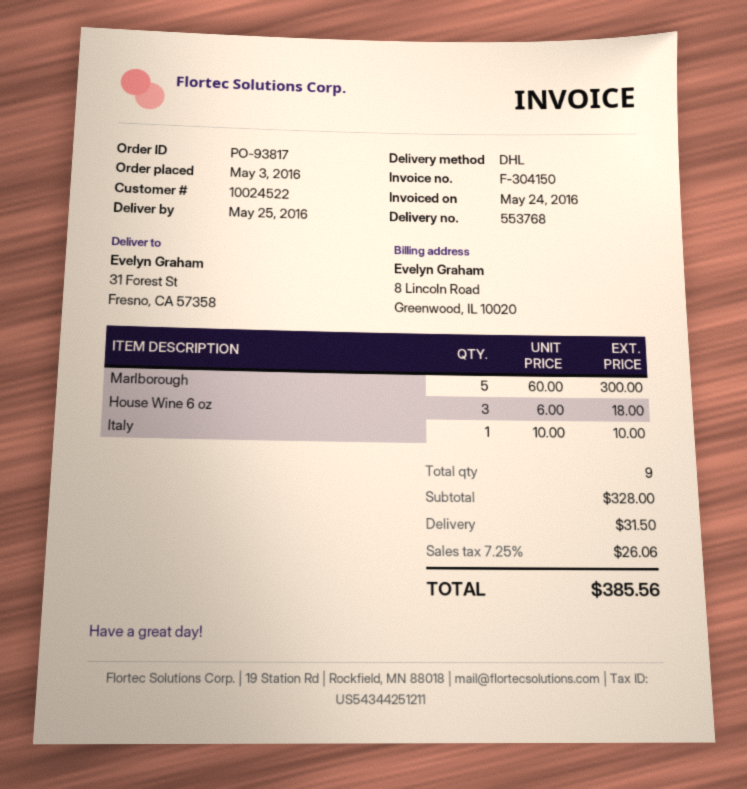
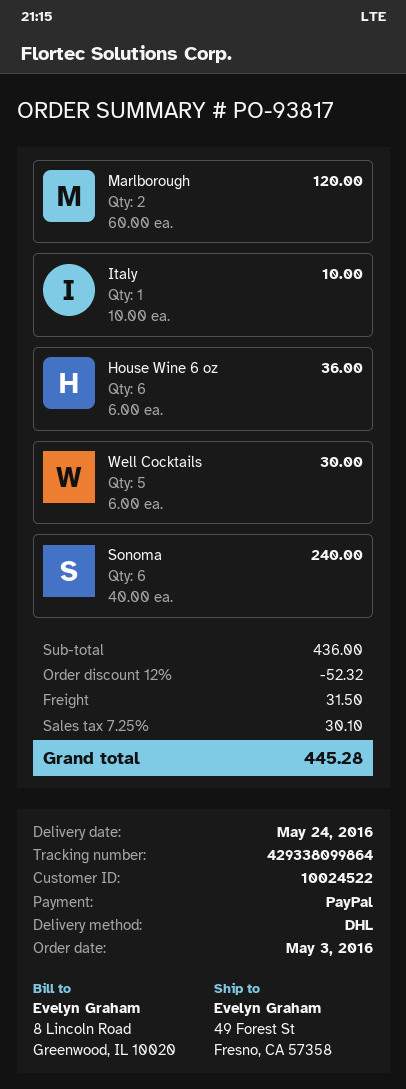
delivery date: 2016-05-25 -> 2016-05-24
ship to: 31 Forest St, Fresno, CA 57358 -> 49 Forest St, Fresno, CA 57358
Marlborough: 5 x 60.00 = 300.00 -> 2 x 60.00 = 120.00
House Wine 6 oz: 3 x 6.00 = 18.00 -> 6 x 6.00 = 36.00
Well Cocktails: none -> 5 x 6.00 = 30.00
Sonoma: none -> 6 x 40.00 = 240.00
subtotal: 328.00 -> 436.00
discount: none -> 12% = 52.32
tax: 7.25% = 26.06 -> 7.25% = 30.10
total: 385.56 -> 445.28

